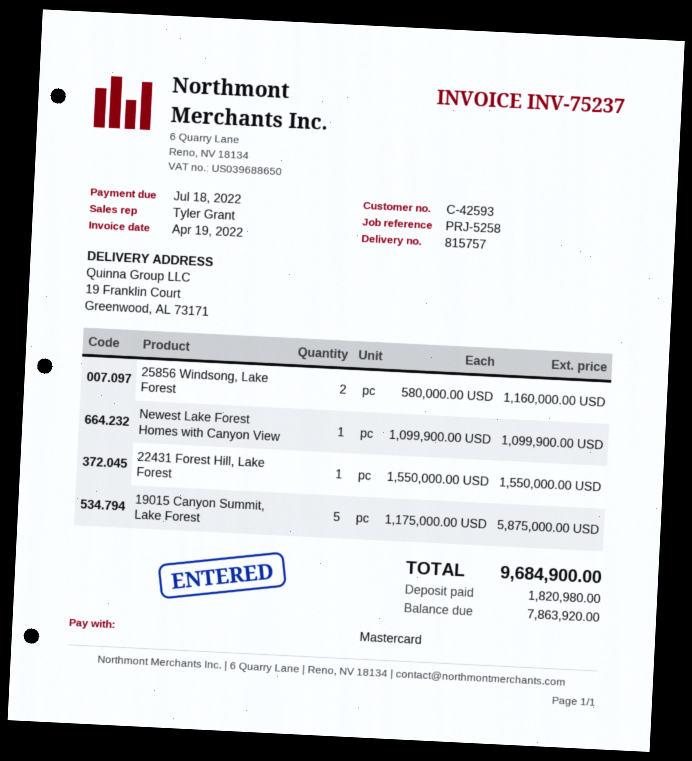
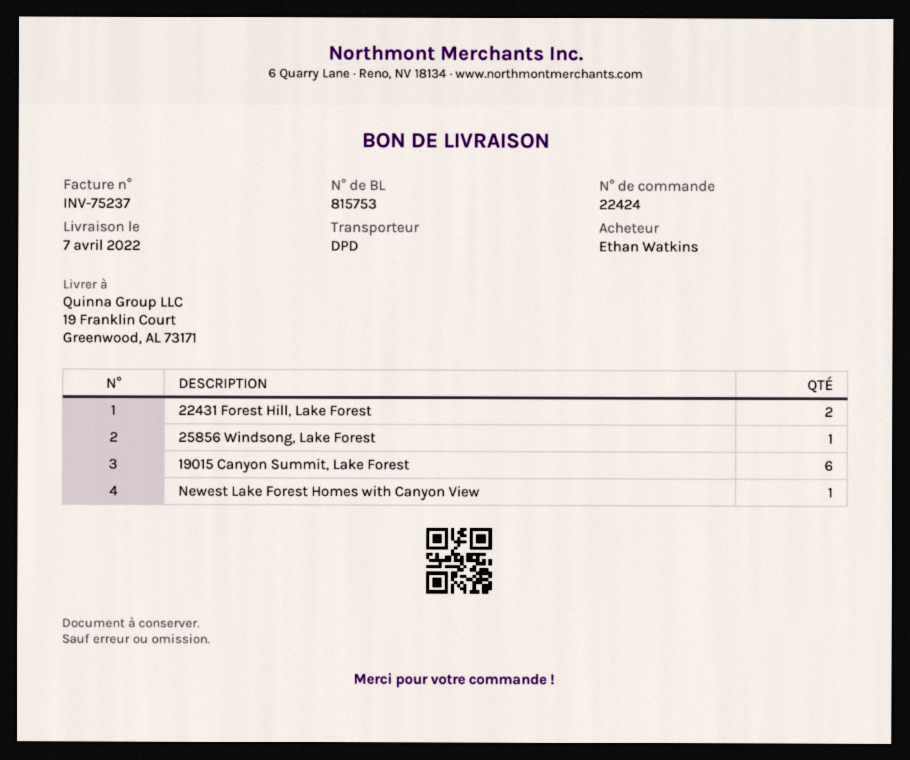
delivery note number: 815757 -> 815753
25856 Windsong, Lake Forest: 2 -> 1
22431 Forest Hill, Lake Forest: 1 -> 2
19015 Canyon Summit, Lake Forest: 5 -> 6

